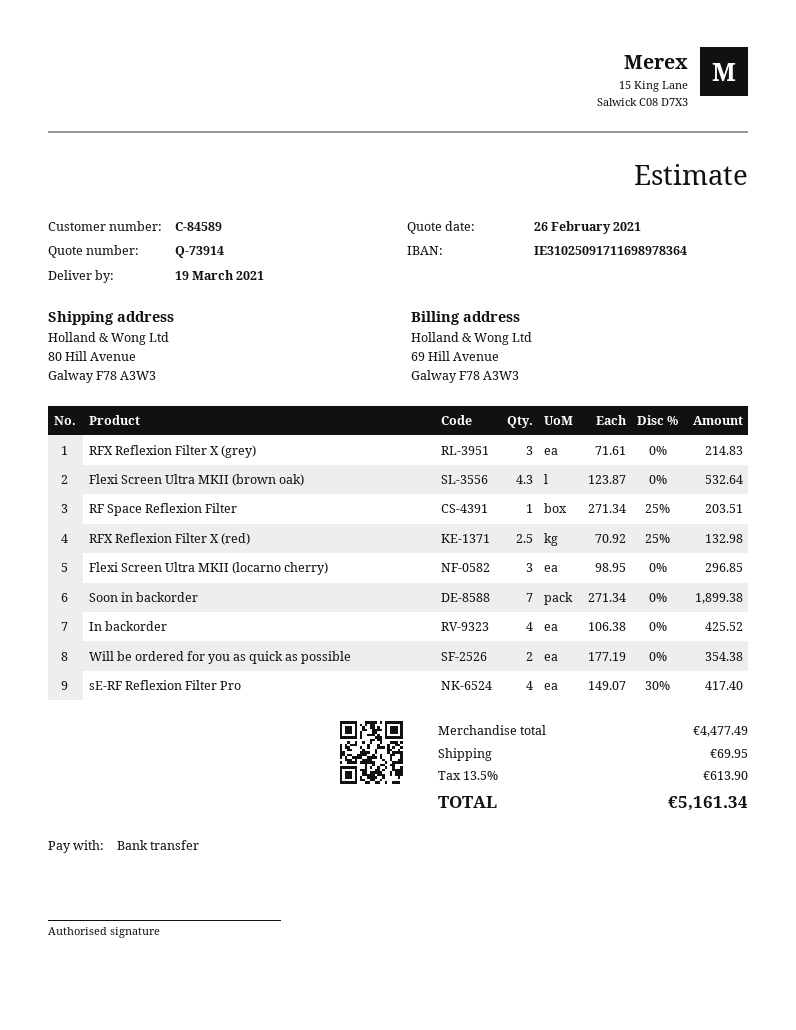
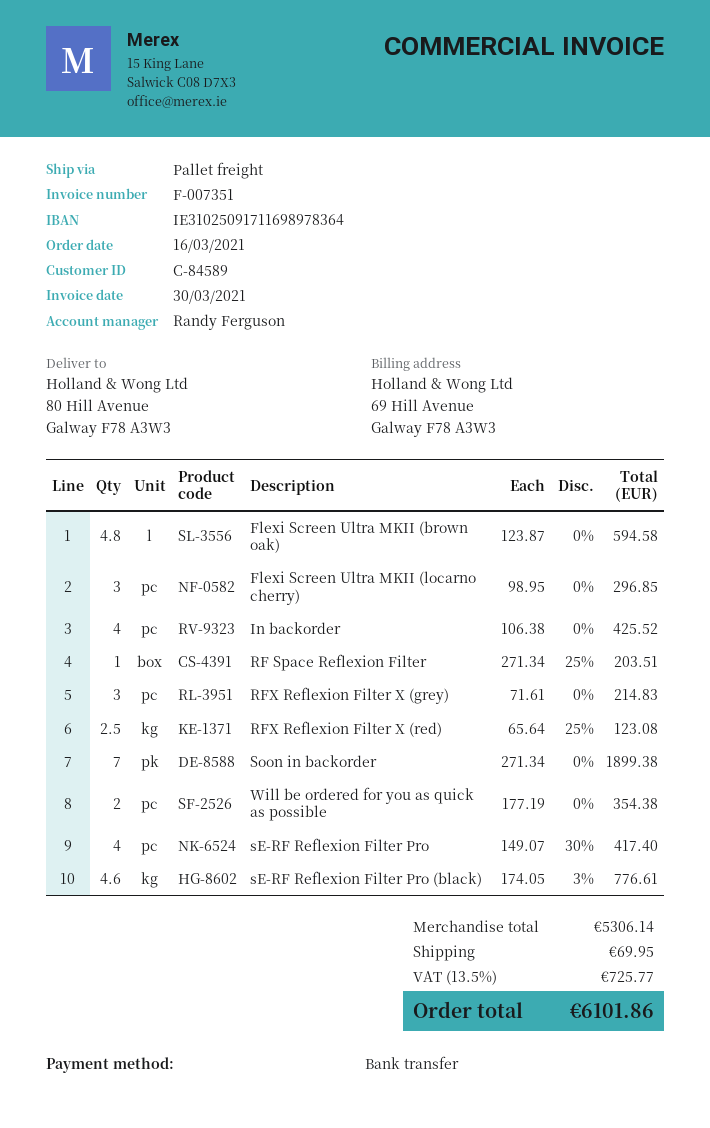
Flexi Screen Ultra MKII (brown oak): 4.3 x 123.87 = 532.64 -> 4.8 x 123.87 = 594.58
RFX Reflexion Filter X (red): 2.5 x 70.92 - 25% = 132.98 -> 2.5 x 65.64 - 25% = 123.08
sE-RF Reflexion Filter Pro (black): none -> 4.6 x 174.05 - 3% = 776.61
subtotal: 4477.49 -> 5306.14
tax: 13.5% = 613.90 -> 13.5% = 725.77
total: 5161.34 -> 6101.86

